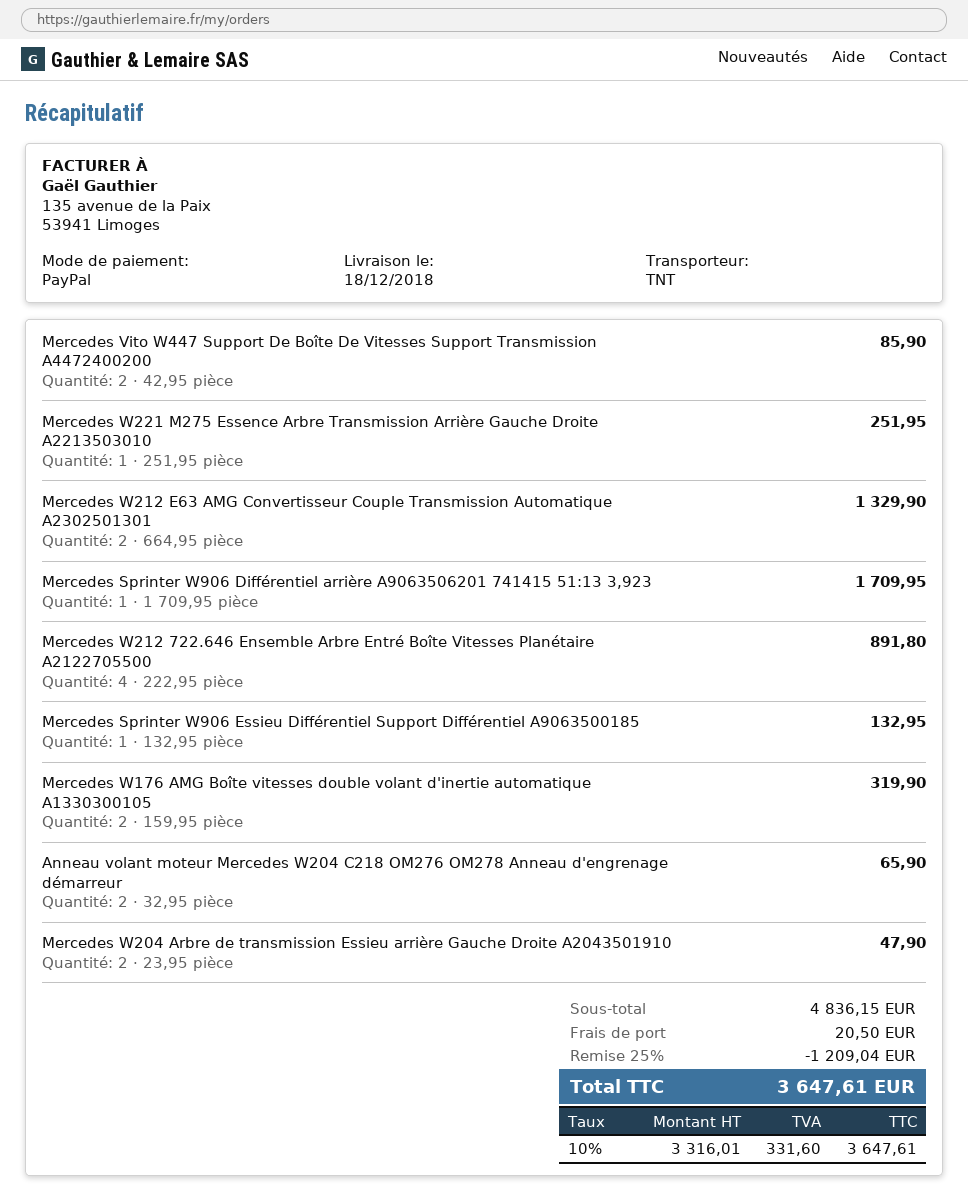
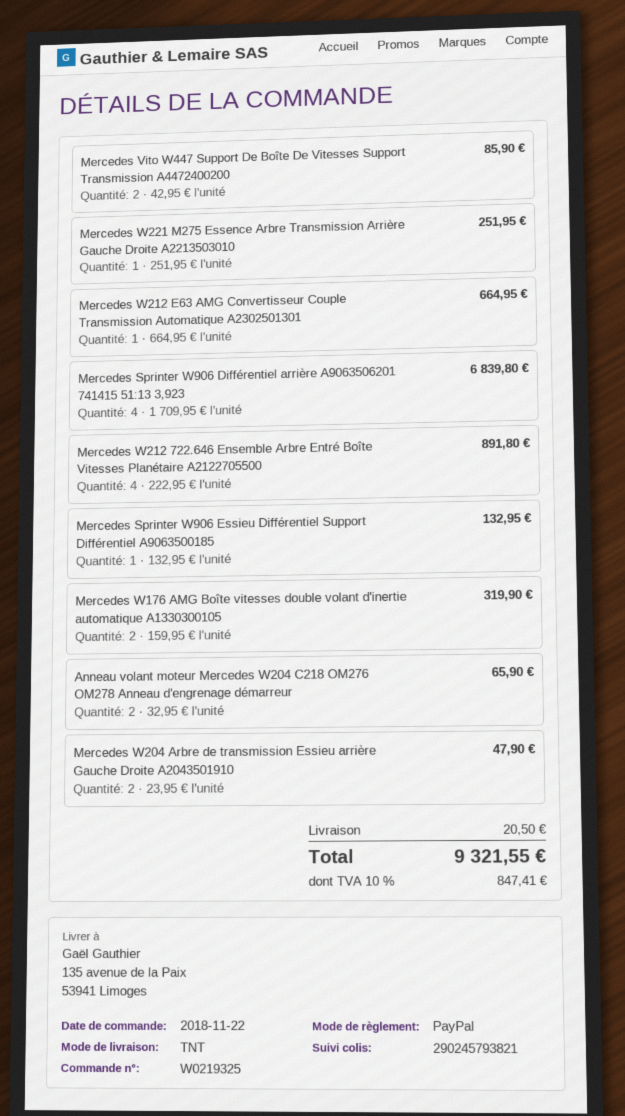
Mercedes W212 E63 AMG Convertisseur Couple Transmission Automatique A2302501301: 2 x 664.95 = 1329.90 -> 1 x 664.95 = 664.95
Mercedes Sprinter W906 Différentiel arrière A9063506201 741415 51:13 3,923: 1 x 1709.95 = 1709.95 -> 4 x 1709.95 = 6839.80
discount: 25% = 1209.04 -> none
tax: 10% = 331.60 -> 10% = 847.41
total: 3647.61 -> 9321.55

